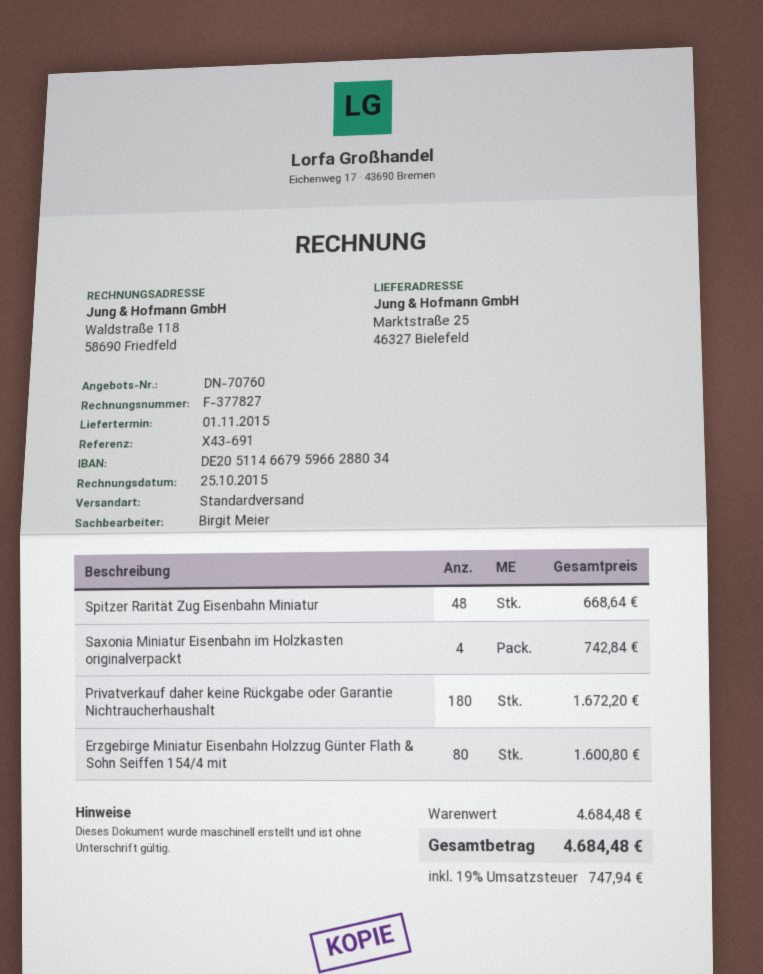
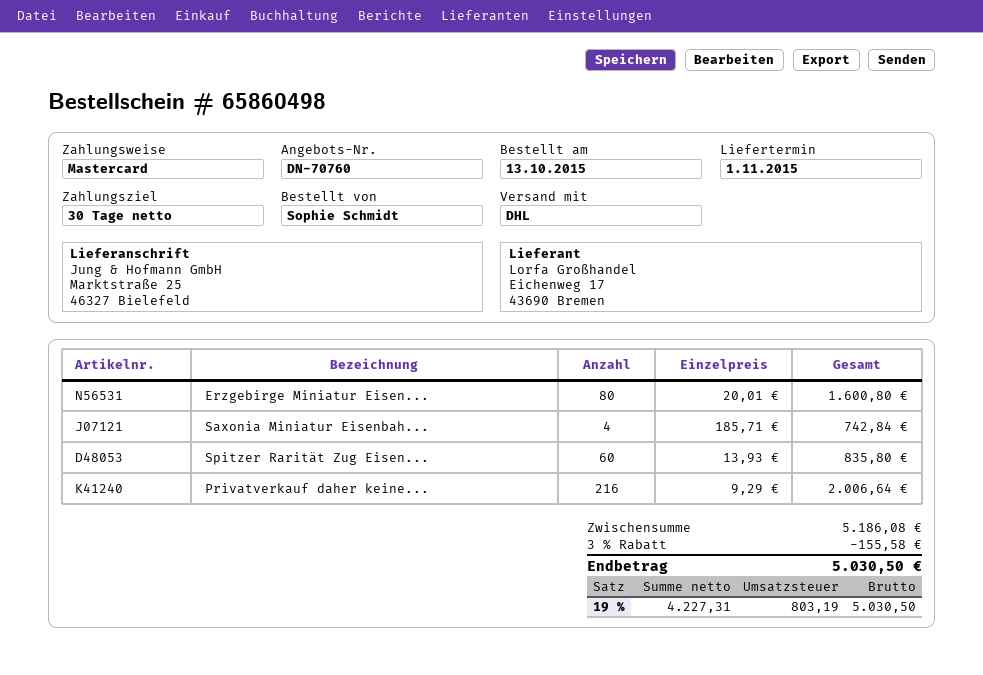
shipping method: standard -> DHL
Spitzer Rarität Zug Eisenbahn Miniatur: 48 for 668.64 -> 60 for 835.80
Privatverkauf daher keine Rückgabe oder Garantie Nichtraucherhaushalt: 180 for 1672.20 -> 216 for 2006.64
subtotal: 4684.48 -> 5186.08
discount: none -> 3% = 155.58
tax: 19% = 747.94 -> 19% = 803.19
total: 4684.48 -> 5030.50

